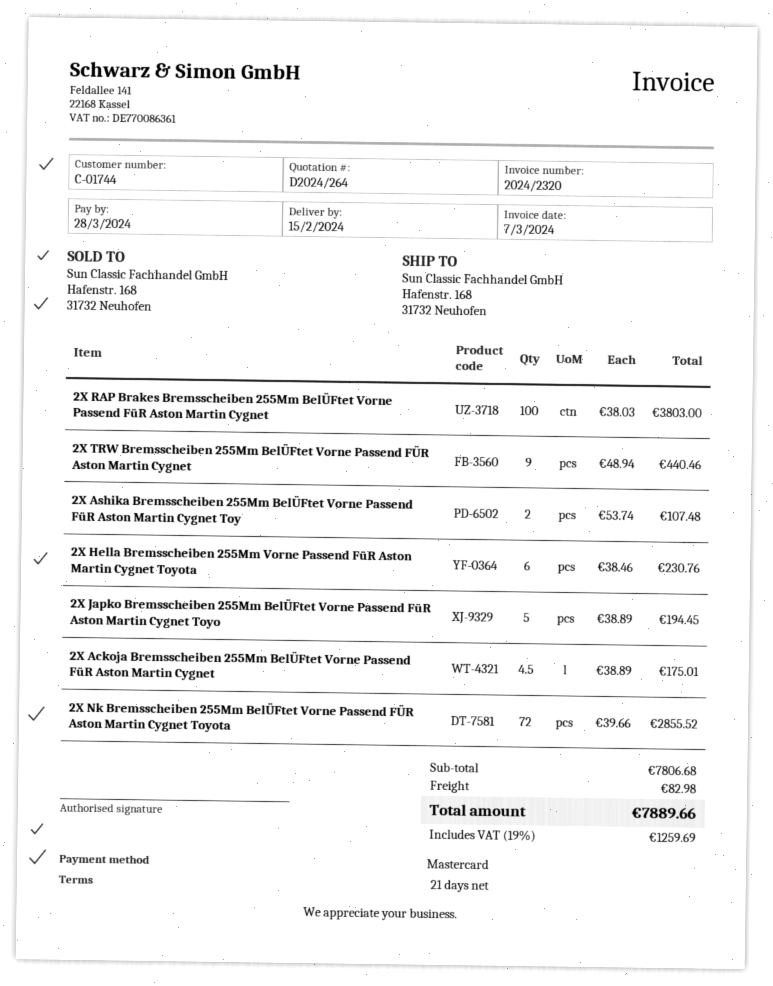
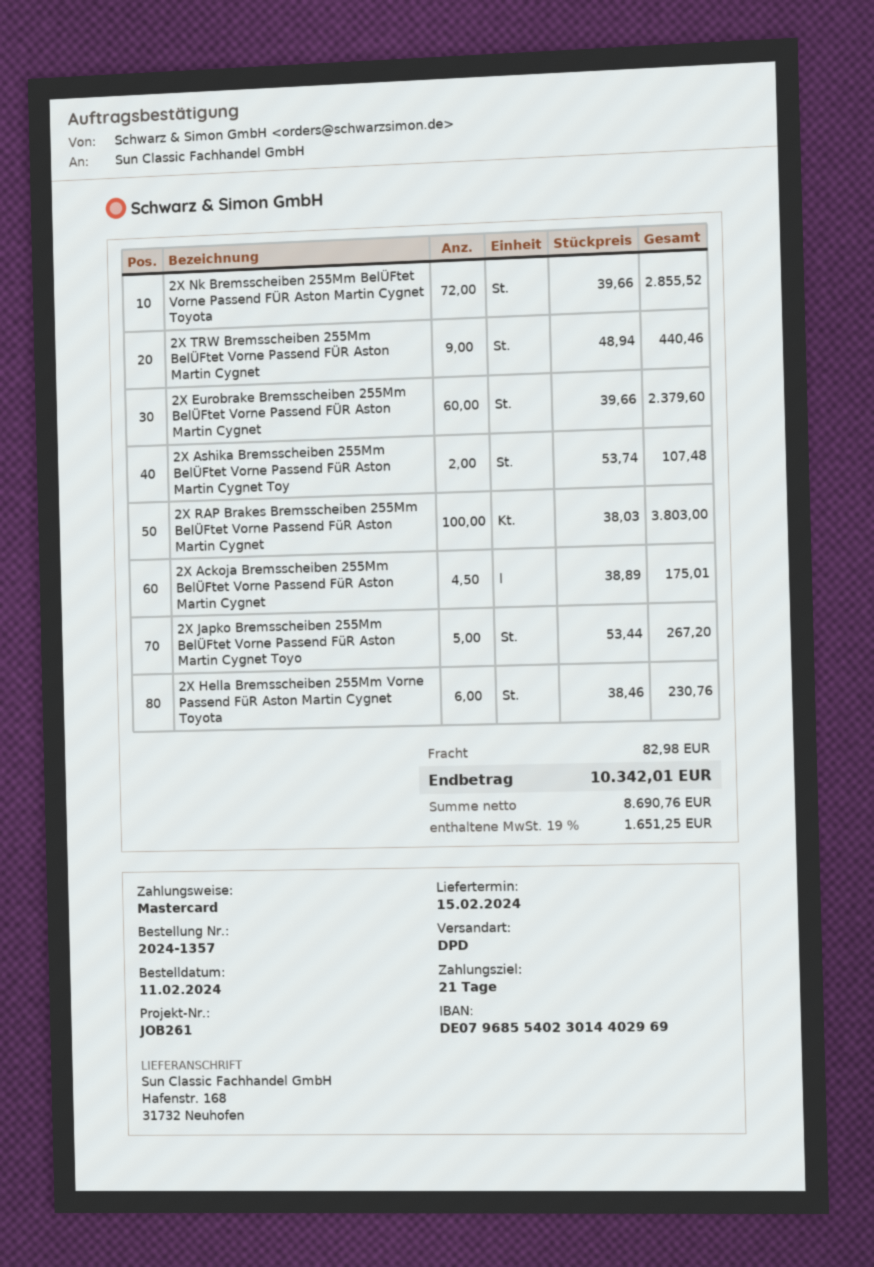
2X Japko Bremsscheiben 255Mm BelÜFtet Vorne Passend FüR Aston Martin Cygnet Toyo: 5 x 38.89 = 194.45 -> 5 x 53.44 = 267.20
2X Eurobrake Bremsscheiben 255Mm BelÜFtet Vorne Passend FÜR Aston Martin Cygnet: none -> 60 x 39.66 = 2379.60
tax: 19% = 1259.69 -> 19% = 1651.25
total: 7889.66 -> 10342.01

